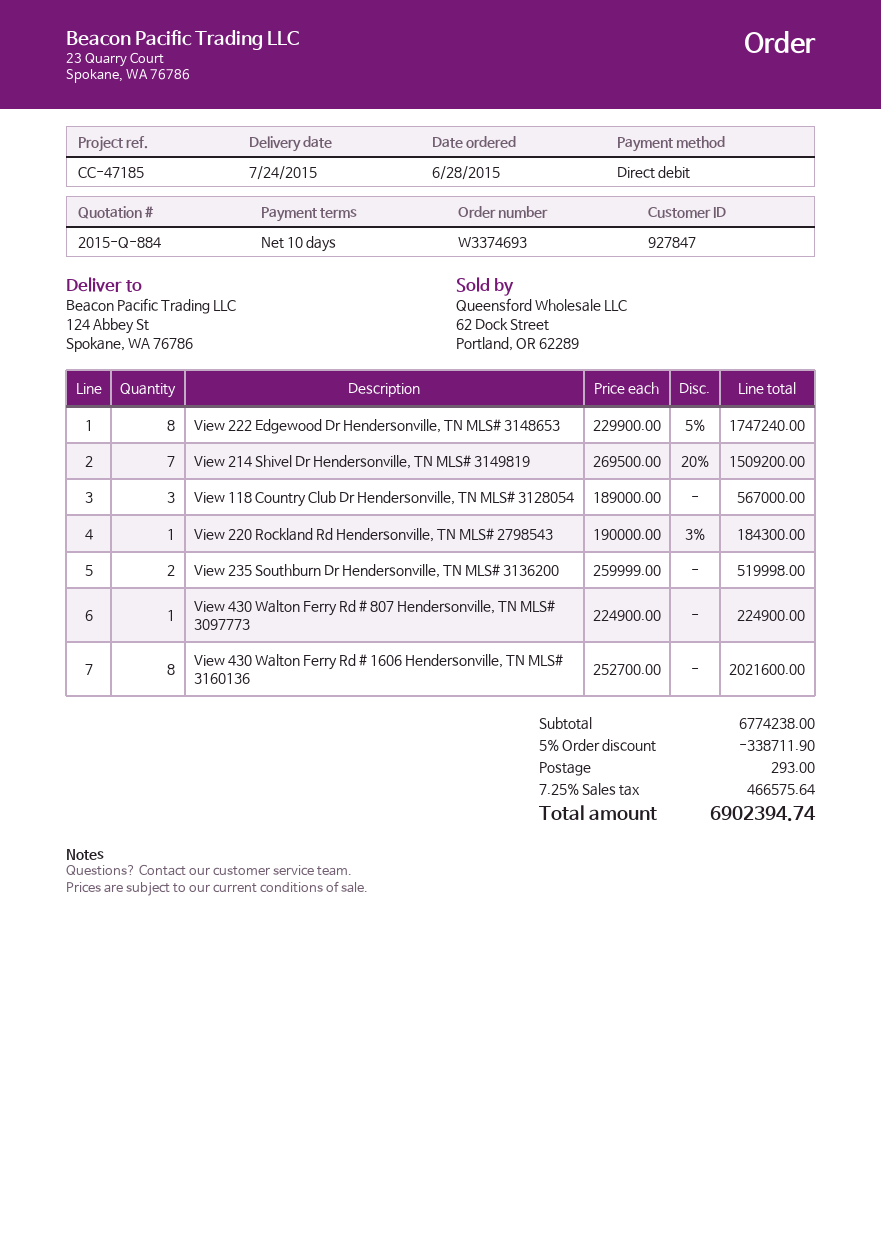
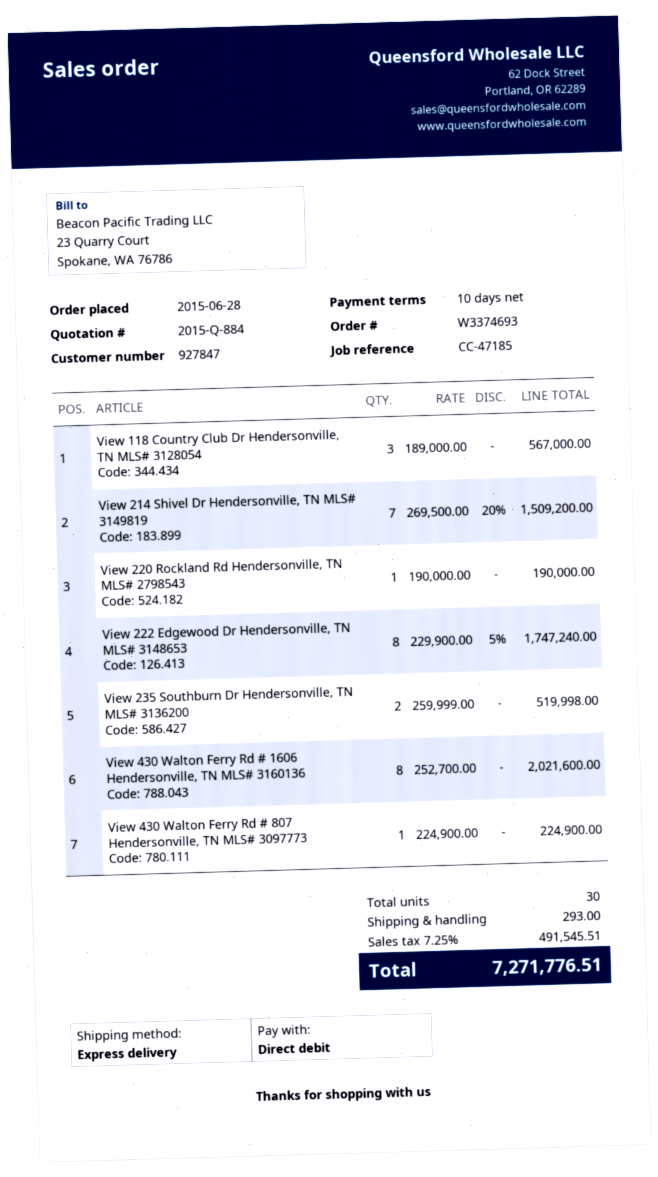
View 220 Rockland Rd Hendersonville, TN MLS# 2798543: 1 x 190000.00 - 3% = 184300.00 -> 1 x 190000.00 = 190000.00
discount: 5% = 338711.90 -> none
tax: 7.25% = 466575.64 -> 7.25% = 491545.51
total: 6902394.74 -> 7271776.51

